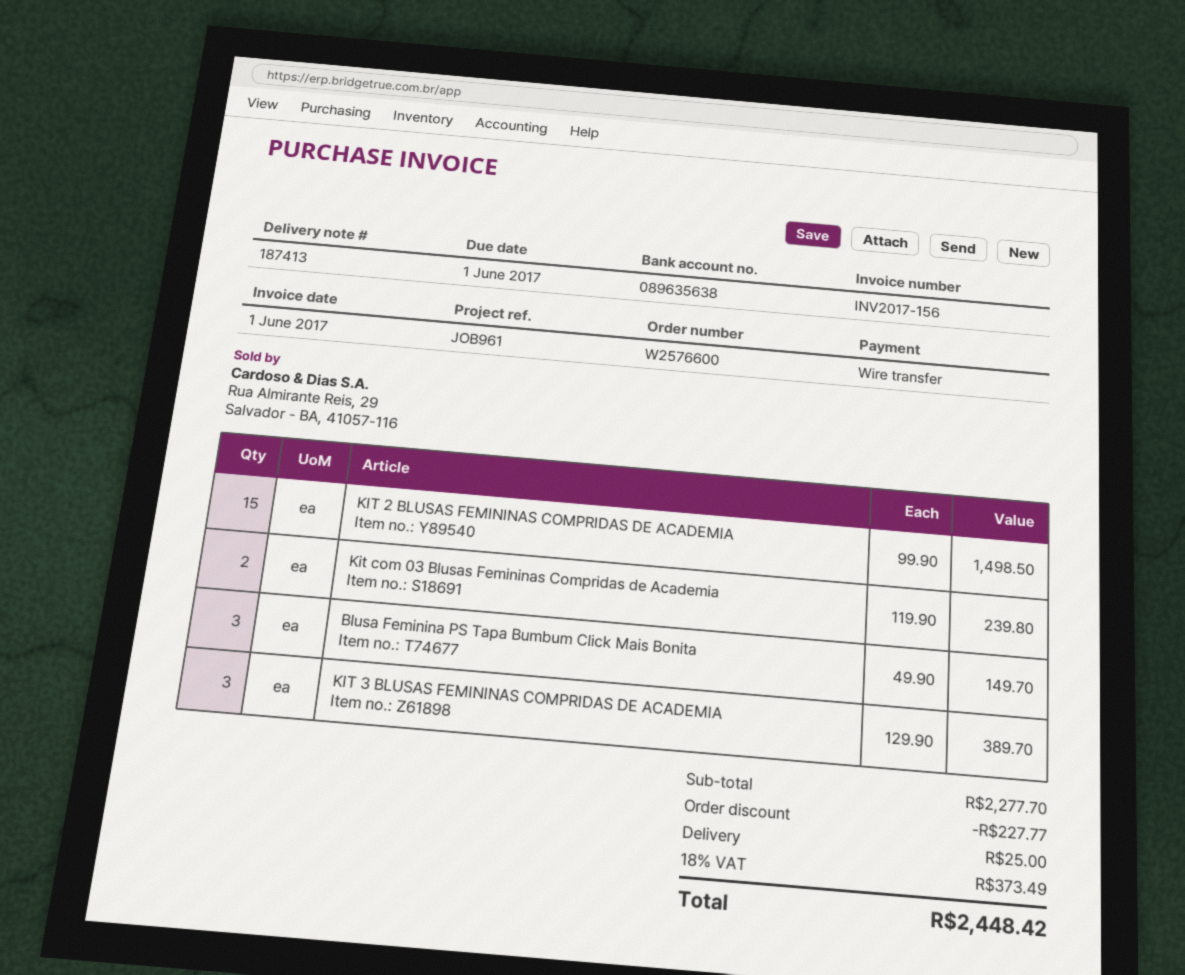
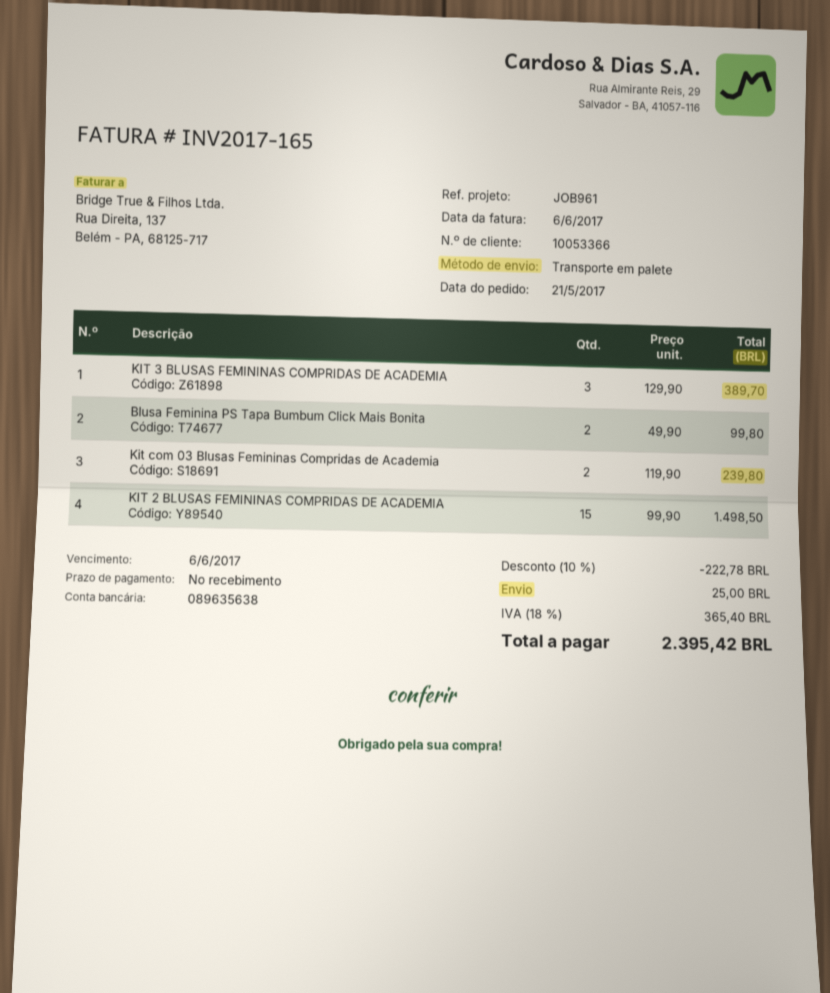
invoice number: INV2017-156 -> INV2017-165
invoice date: 2017-06-01 -> 2017-06-06
due date: 2017-06-01 -> 2017-06-06
Blusa Feminina PS Tapa Bumbum Click Mais Bonita: 3 x 49.90 = 149.70 -> 2 x 49.90 = 99.80
discount: 227.77 -> 222.78
tax: 18% = 373.49 -> 18% = 365.40
total: 2448.42 -> 2395.42

